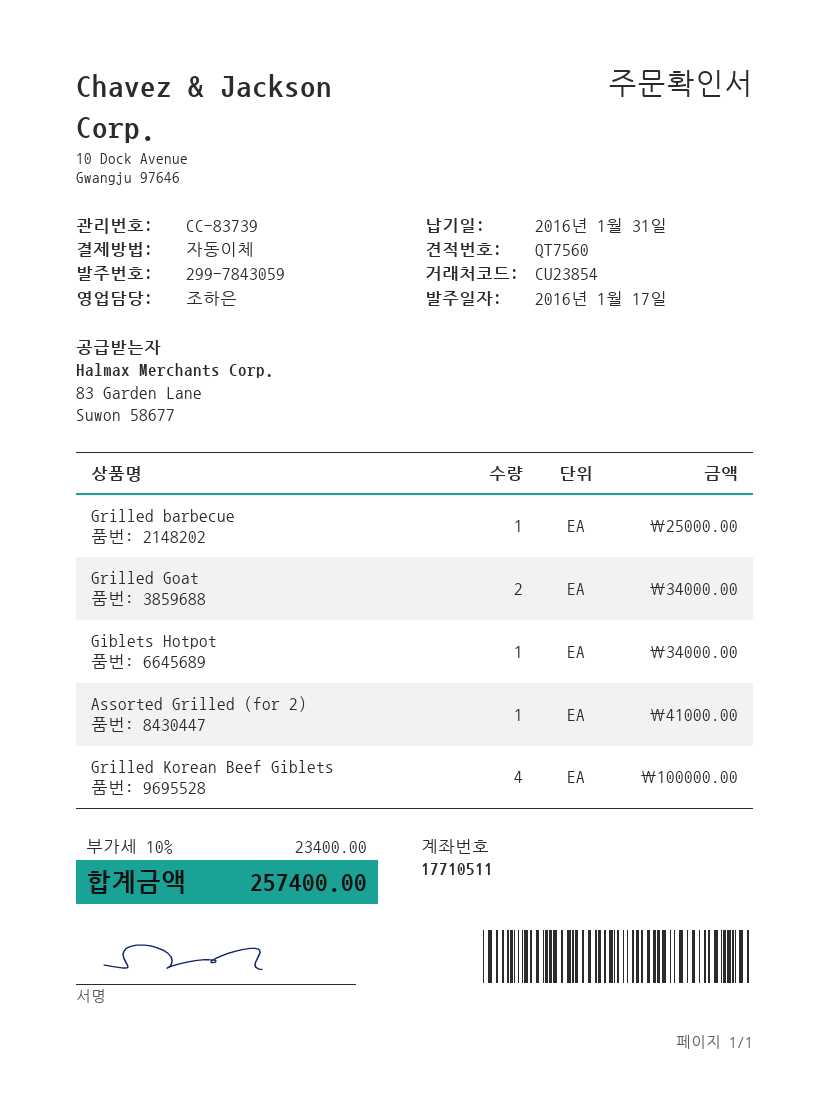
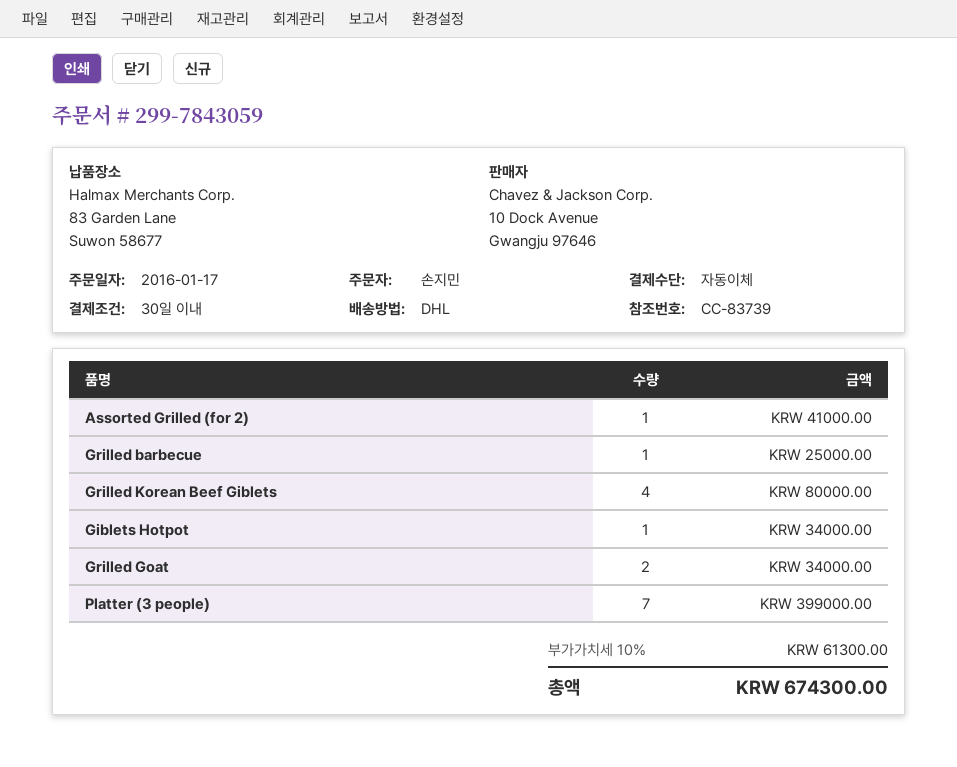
Grilled Korean Beef Giblets: 4 for 100000.00 -> 4 for 80000.00
Platter (3 people): none -> 7 for 399000.00
tax: 10% = 23400.00 -> 10% = 61300.00
total: 257400.00 -> 674300.00

